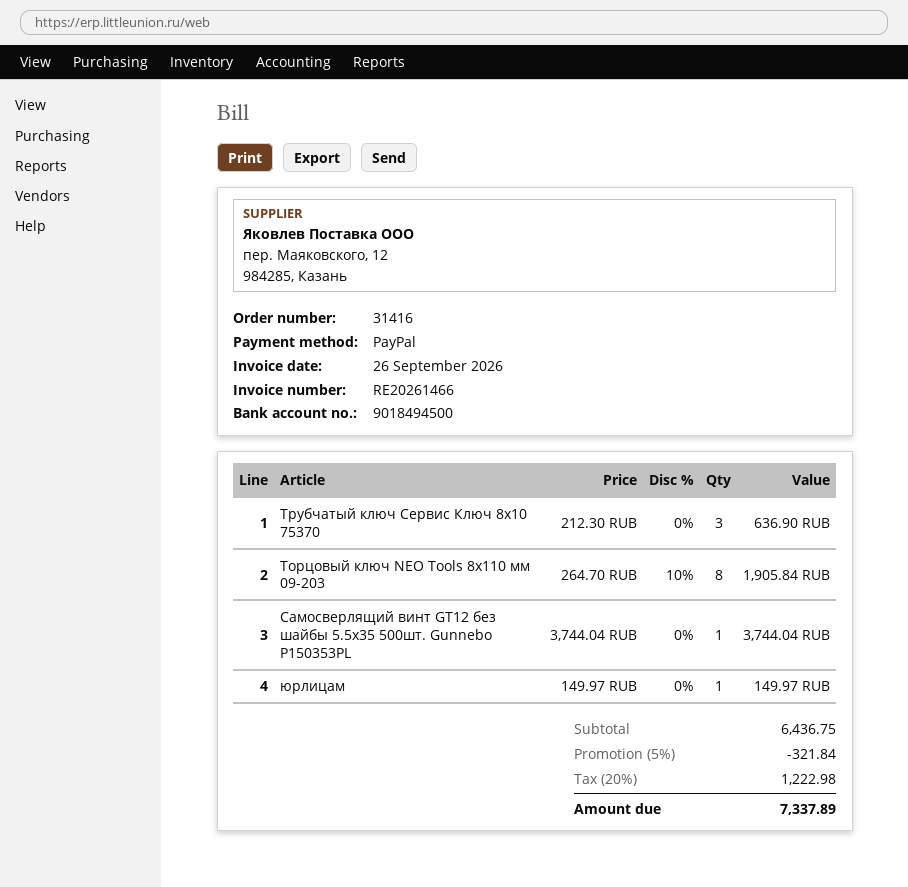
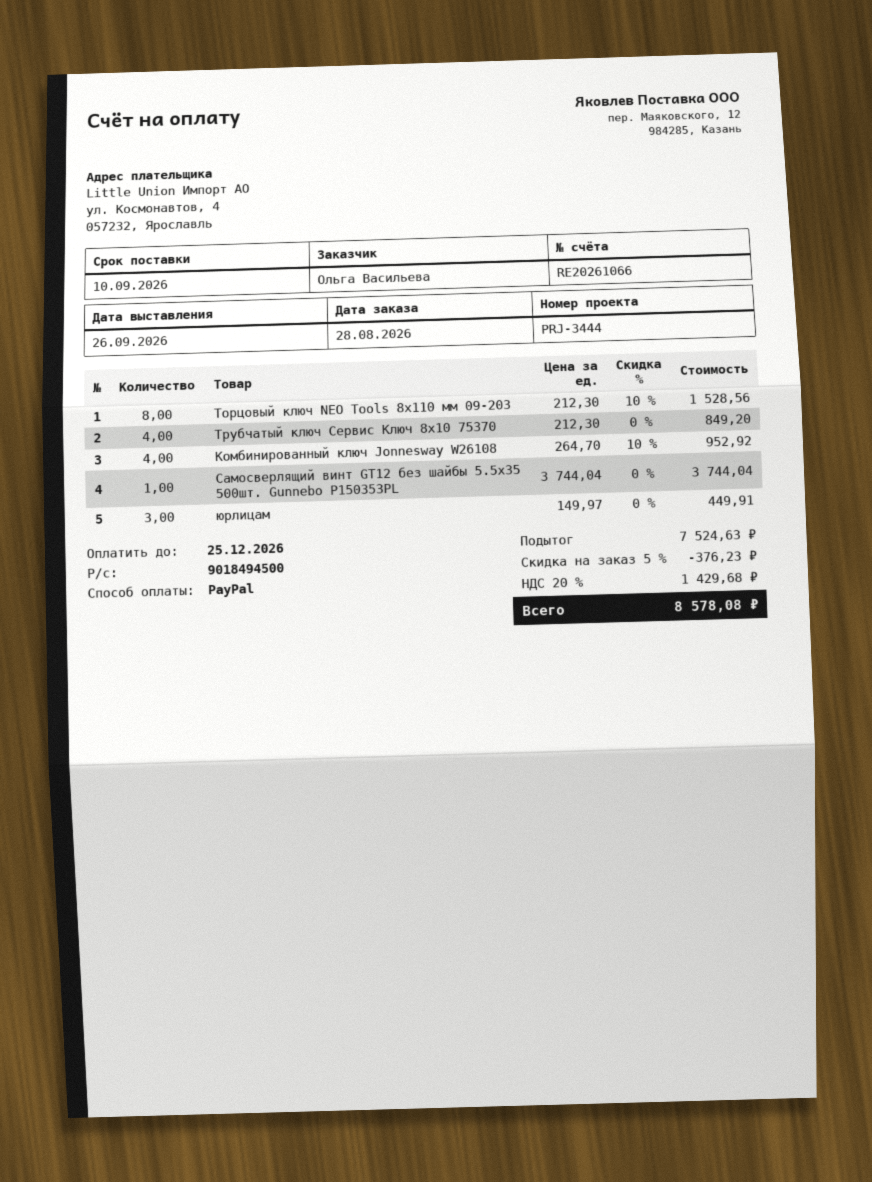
invoice number: RE20261466 -> RE20261066
Трубчатый ключ Сервис Ключ 8х10 75370: 3 x 212.30 = 636.90 -> 4 x 212.30 = 849.20
Торцовый ключ NEO Tools 8x110 мм 09-203: 8 x 264.70 - 10% = 1905.84 -> 8 x 212.30 - 10% = 1528.56
юрлицам: 1 x 149.97 = 149.97 -> 3 x 149.97 = 449.91
Комбинированный ключ Jonnesway W26108: none -> 4 x 264.70 - 10% = 952.92
subtotal: 6436.75 -> 7524.63
discount: 5% = 321.84 -> 5% = 376.23
tax: 20% = 1222.98 -> 20% = 1429.68
total: 7337.89 -> 8578.08

